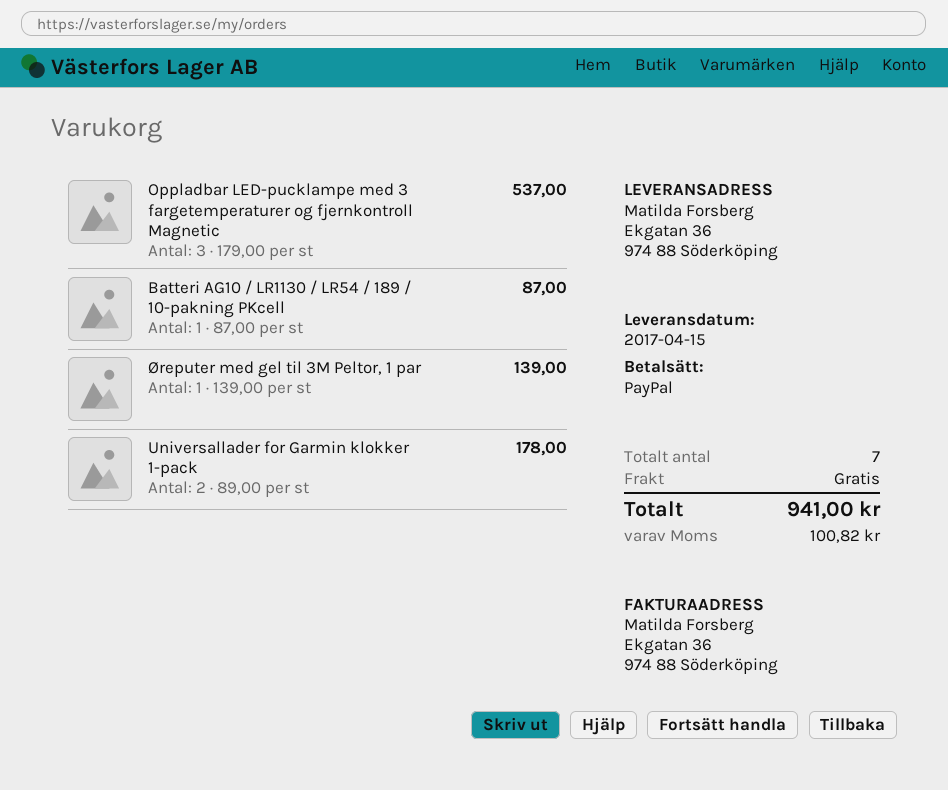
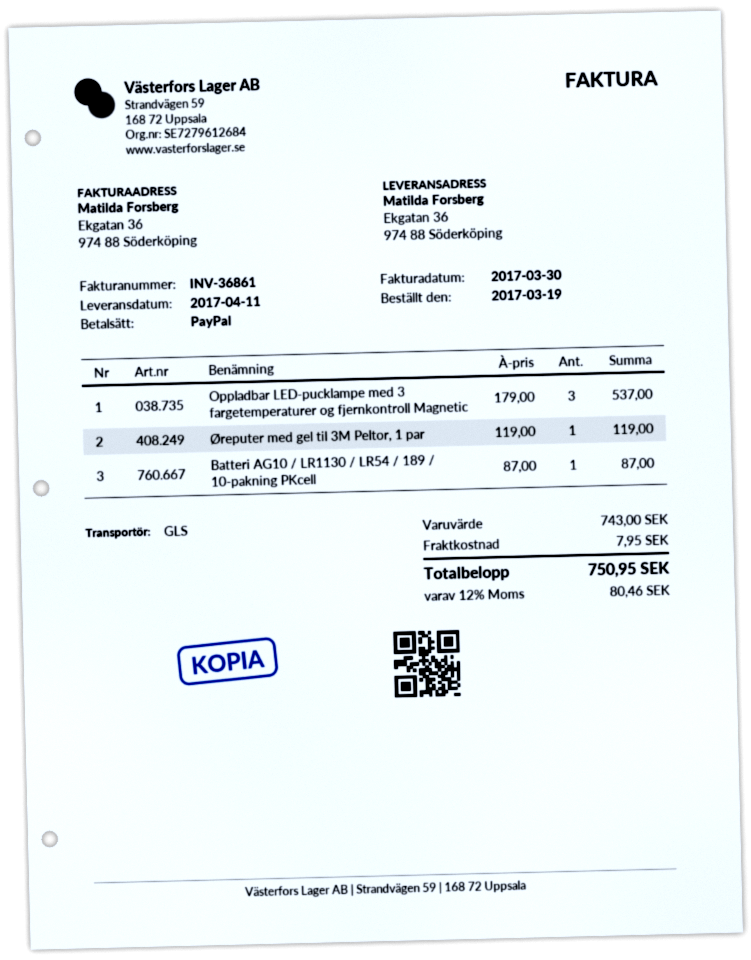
delivery date: 2017-04-15 -> 2017-04-11
Øreputer med gel til 3M Peltor, 1 par: 1 x 139.00 = 139.00 -> 1 x 119.00 = 119.00
Universallader for Garmin klokker 1-pack: 2 x 89.00 = 178.00 -> none
shipping: 0.00 -> 7.95
tax: 100.82 -> 80.46
total: 941.00 -> 750.95

